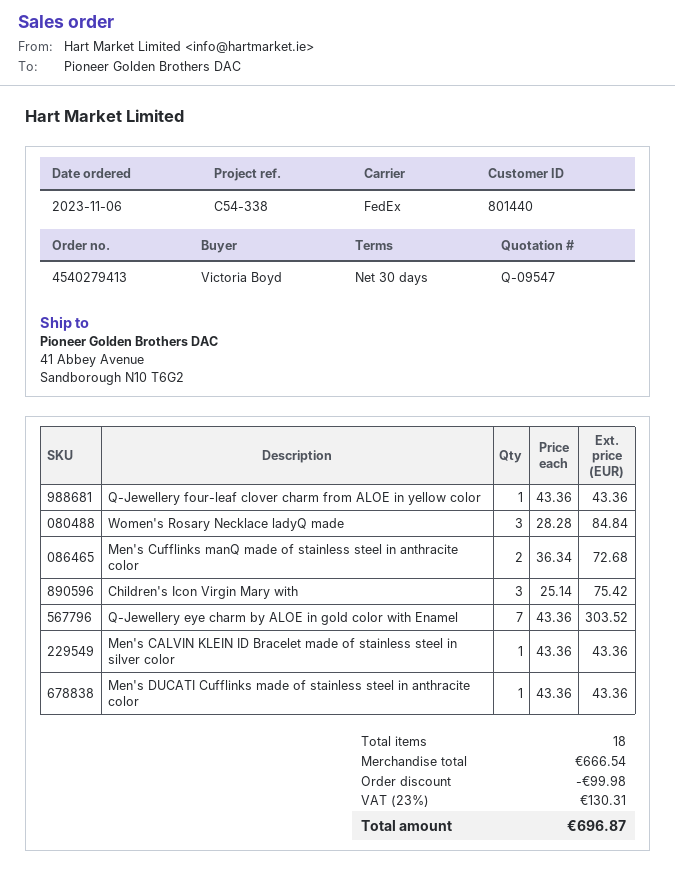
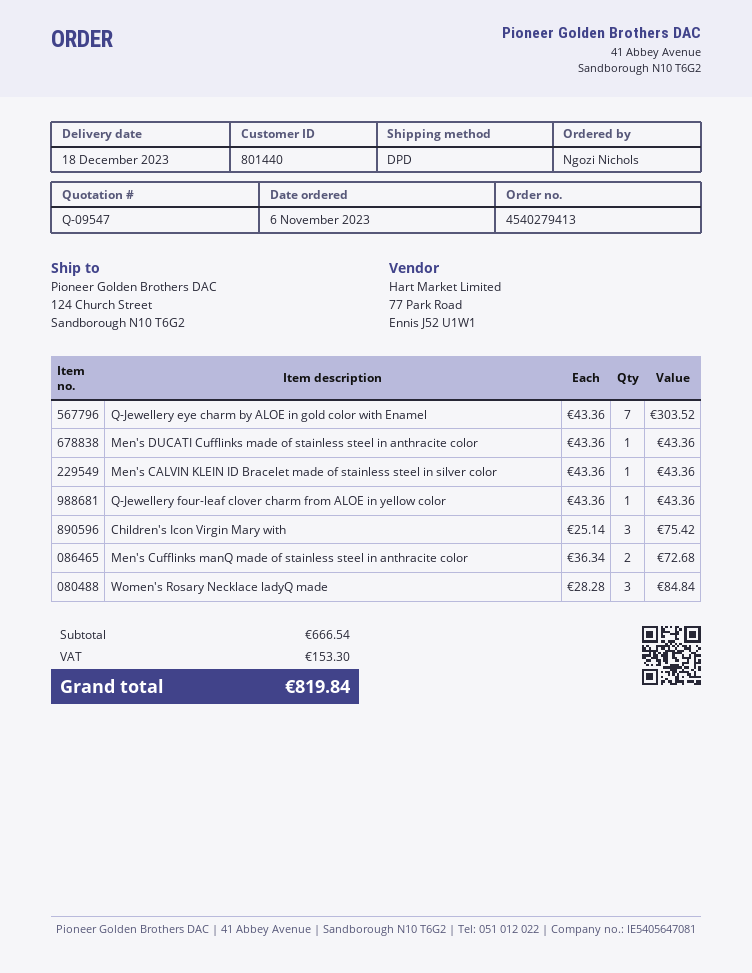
ordered by: Victoria Boyd -> Ngozi Nichols
shipping method: FedEx -> DPD
ship to: 41 Abbey Avenue, Sandborough N10 T6G2 -> 124 Church Street, Sandborough N10 T6G2
discount: 99.98 -> none
tax: 130.31 -> 153.30
total: 696.87 -> 819.84

